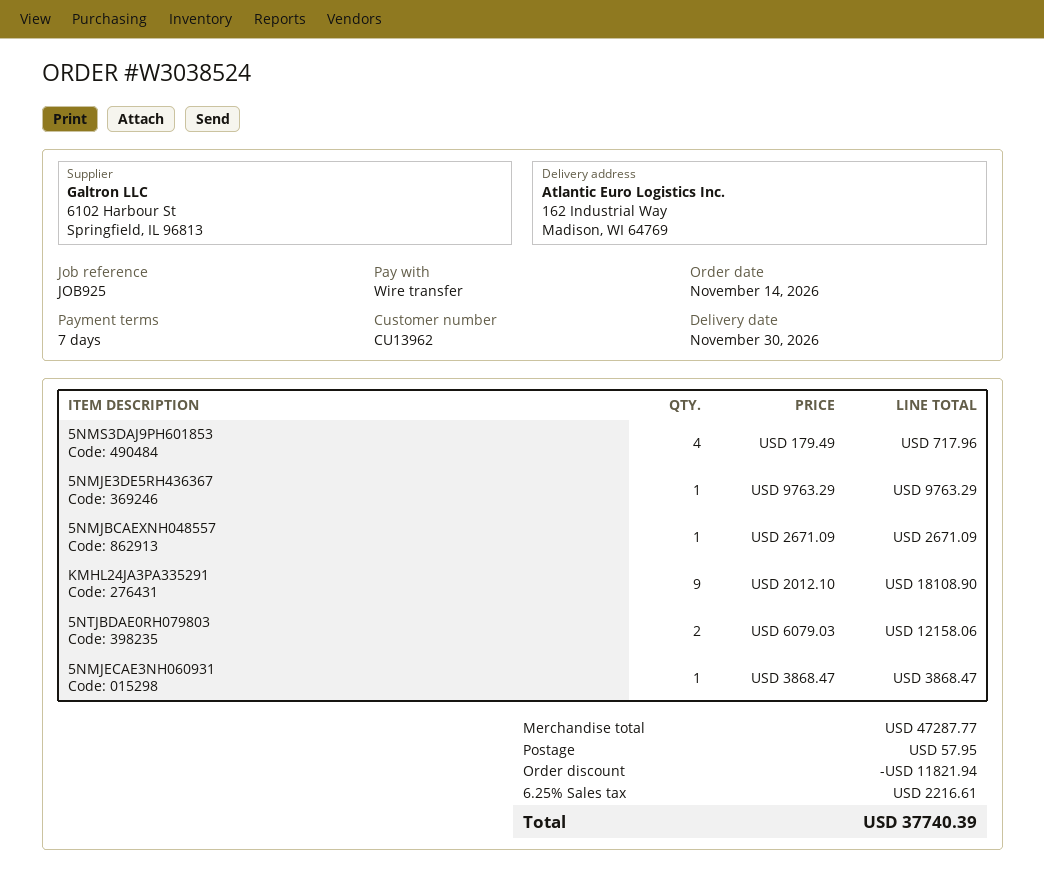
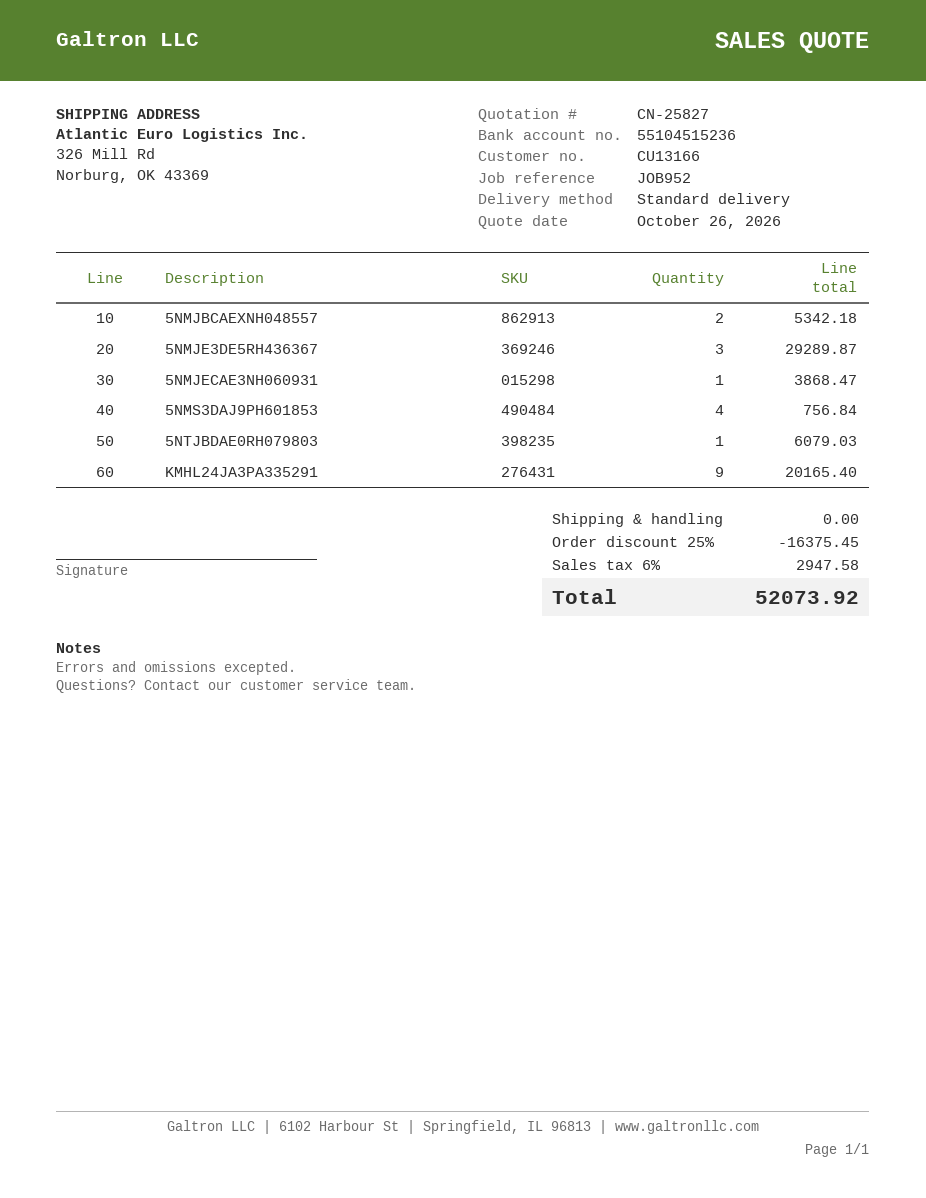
customer number: CU13962 -> CU13166
reference: JOB925 -> JOB952
ship to: 162 Industrial Way, Madison, WI 64769 -> 326 Mill Rd, Norburg, OK 43369
5NMS3DAJ9PH601853: 4 for 717.96 -> 4 for 756.84
5NMJE3DE5RH436367: 1 for 9763.29 -> 3 for 29289.87
5NMJBCAEXNH048557: 1 for 2671.09 -> 2 for 5342.18
KMHL24JA3PA335291: 9 for 18108.90 -> 9 for 20165.40
5NTJBDAE0RH079803: 2 for 12158.06 -> 1 for 6079.03
discount: 11821.94 -> 16375.45
shipping: 57.95 -> 0.00
tax: 6.25% = 2216.61 -> 6% = 2947.58
total: 37740.39 -> 52073.92

